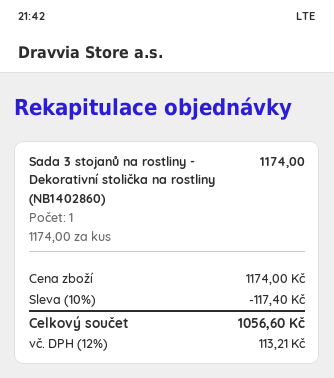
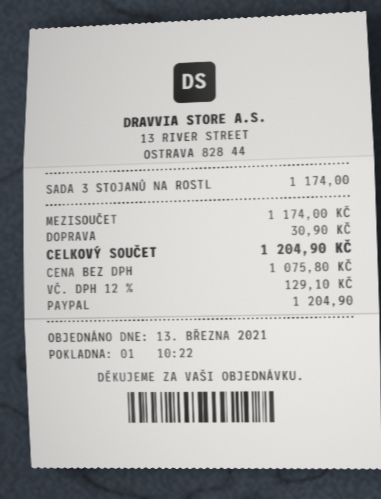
discount: 10% = 117.40 -> none
shipping: none -> 30.90
tax: 12% = 113.21 -> 12% = 129.10
total: 1056.60 -> 1204.90

